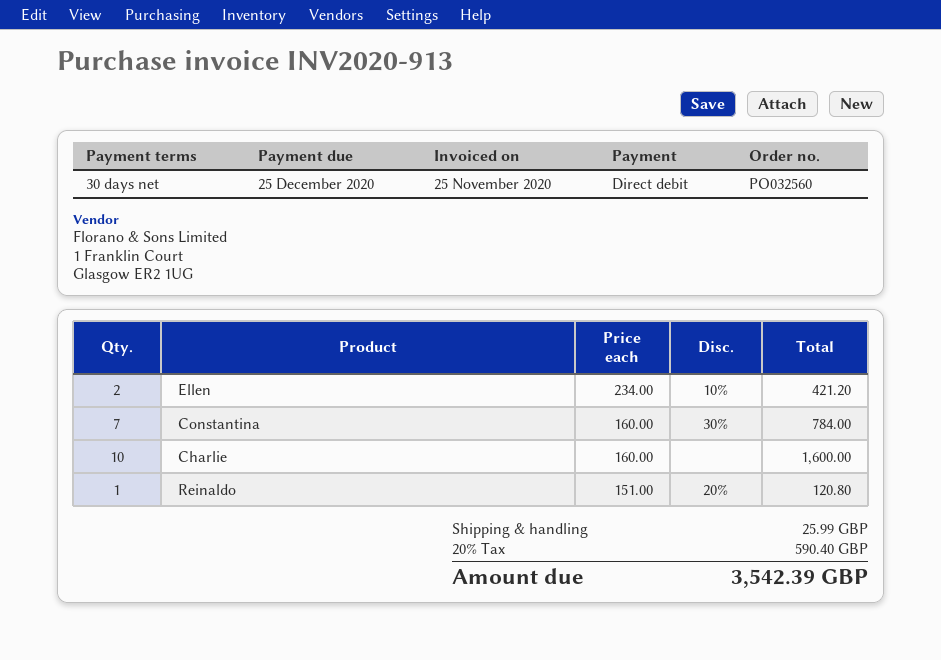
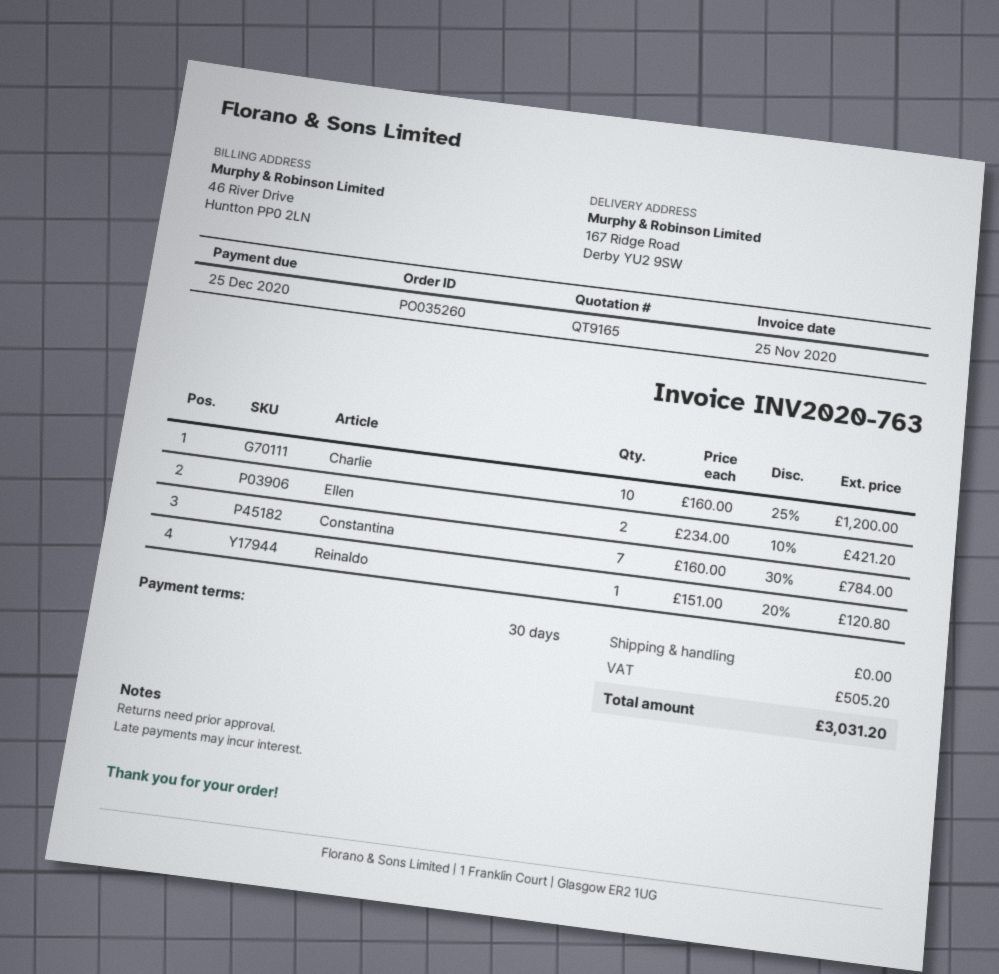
order number: PO032560 -> PO035260
invoice number: INV2020-913 -> INV2020-763
Charlie: 10 x 160.00 = 1600.00 -> 10 x 160.00 - 25% = 1200.00
shipping: 25.99 -> 0.00
tax: 590.40 -> 505.20
total: 3542.39 -> 3031.20

